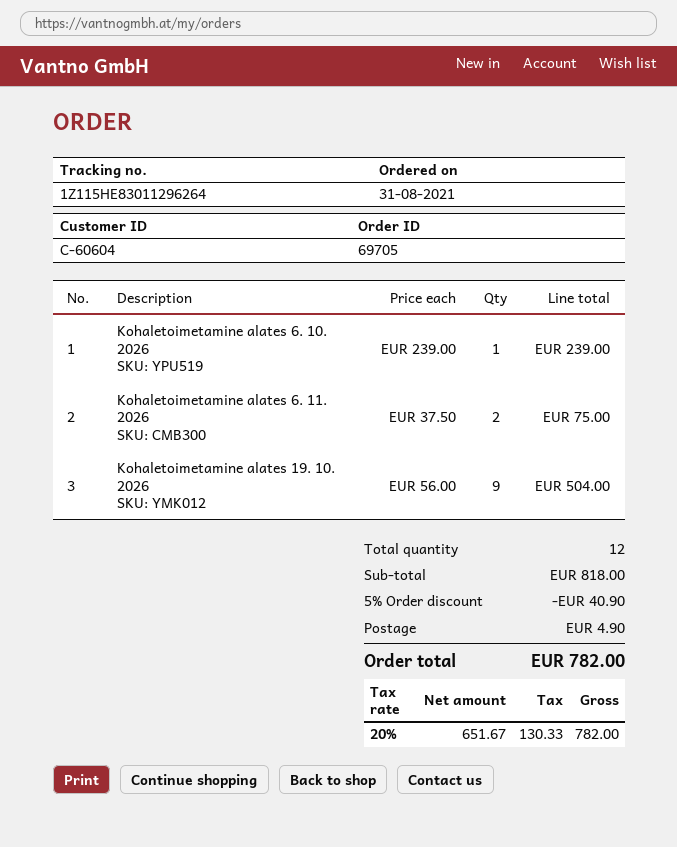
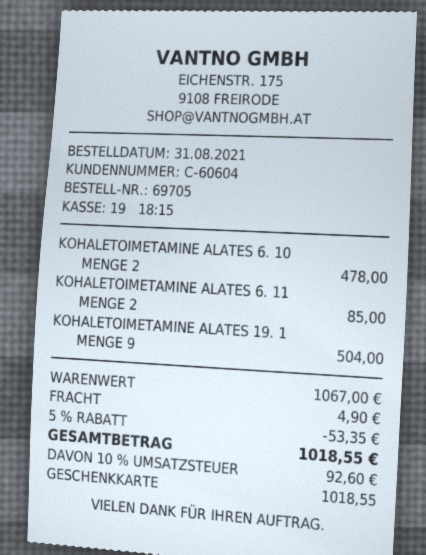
Kohaletoimetamine alates 6. 10. 2026: 1 for 239.00 -> 2 for 478.00
Kohaletoimetamine alates 6. 11. 2026: 2 for 75.00 -> 2 for 85.00
subtotal: 818.00 -> 1067.00
discount: 5% = 40.90 -> 5% = 53.35
tax: 20% = 130.33 -> 10% = 92.60
total: 782.00 -> 1018.55

